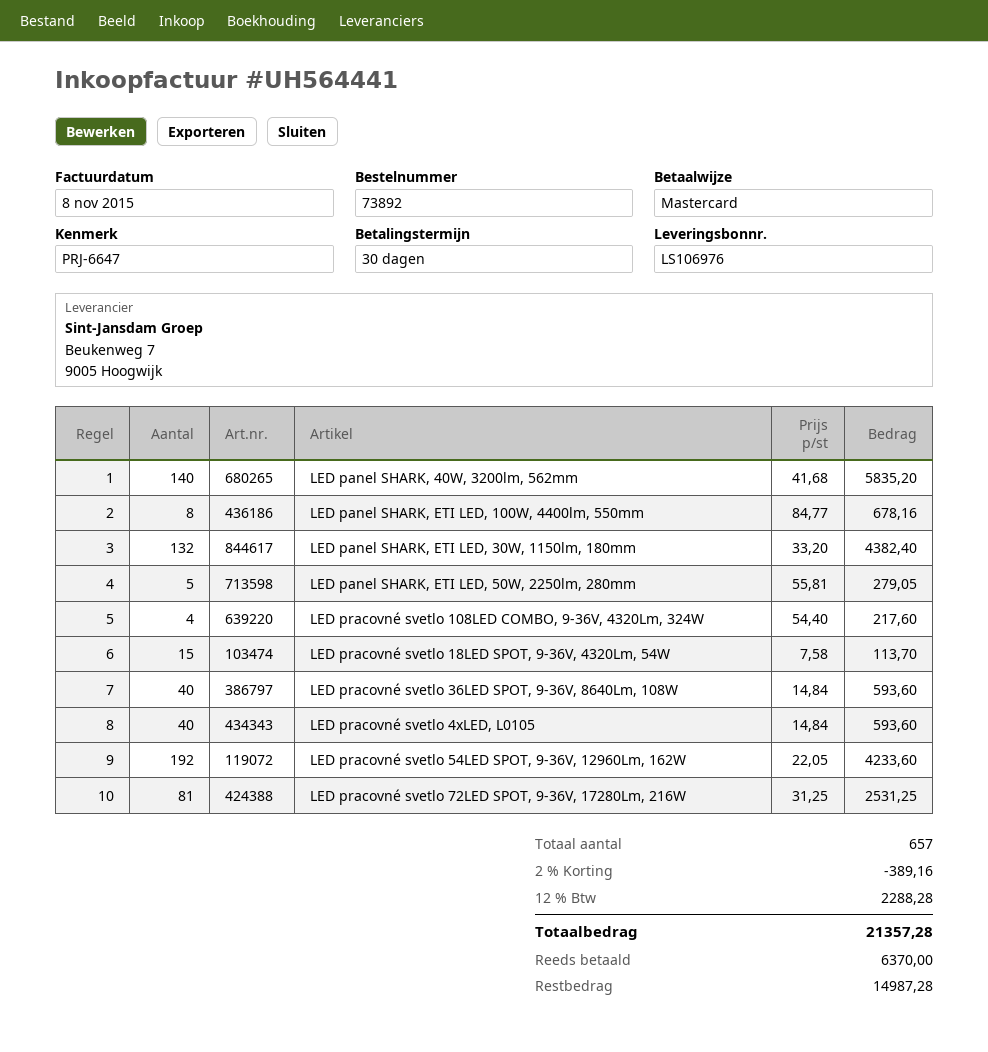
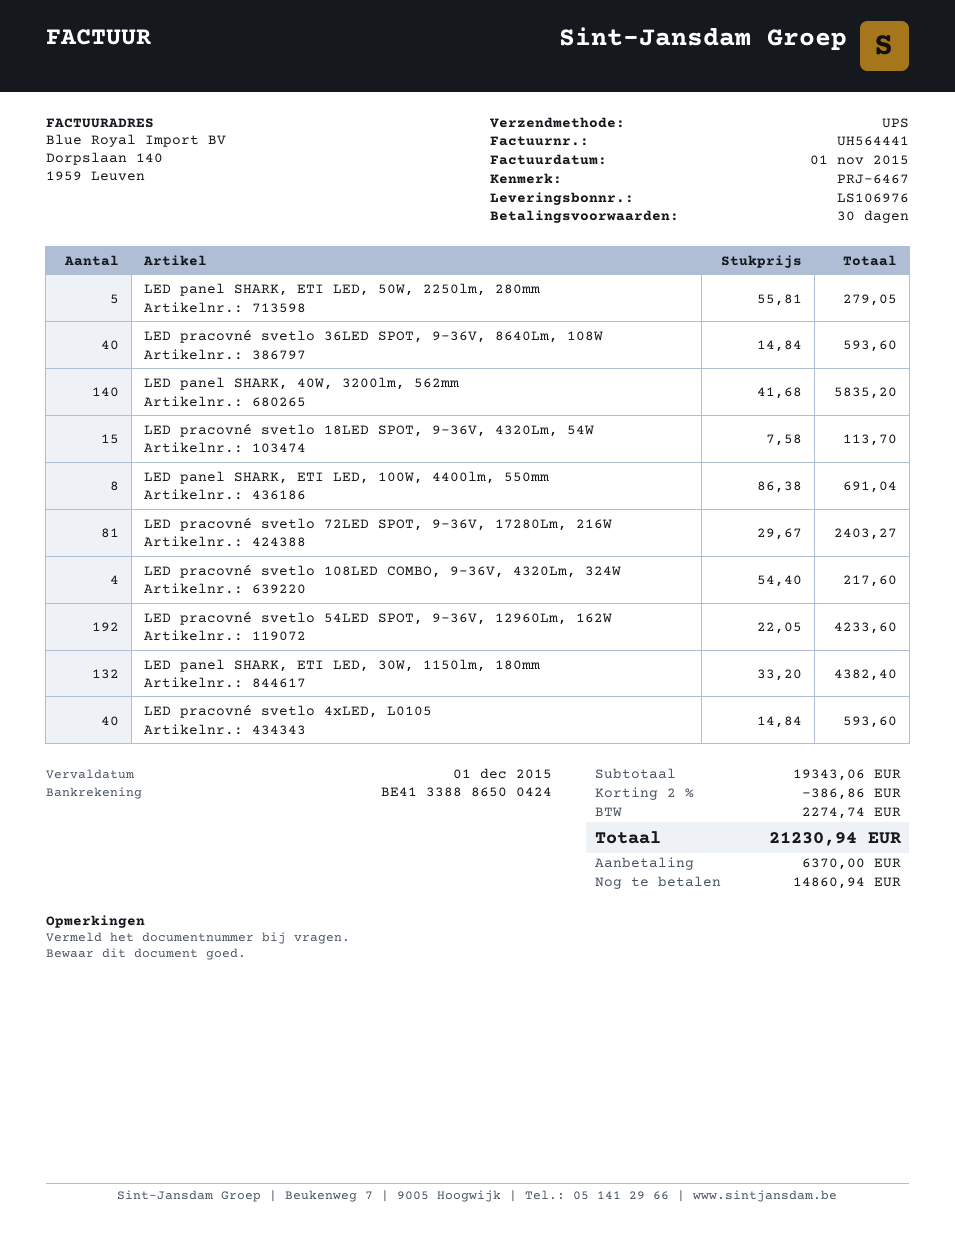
invoice date: 2015-11-08 -> 2015-11-01
reference: PRJ-6647 -> PRJ-6467
LED panel SHARK, ETI LED, 100W, 4400lm, 550mm: 8 x 84.77 = 678.16 -> 8 x 86.38 = 691.04
LED pracovné svetlo 72LED SPOT, 9-36V, 17280Lm, 216W: 81 x 31.25 = 2531.25 -> 81 x 29.67 = 2403.27
discount: 2% = 389.16 -> 2% = 386.86
tax: 2288.28 -> 2274.74
total: 21357.28 -> 21230.94
balance: 14987.28 -> 14860.94

